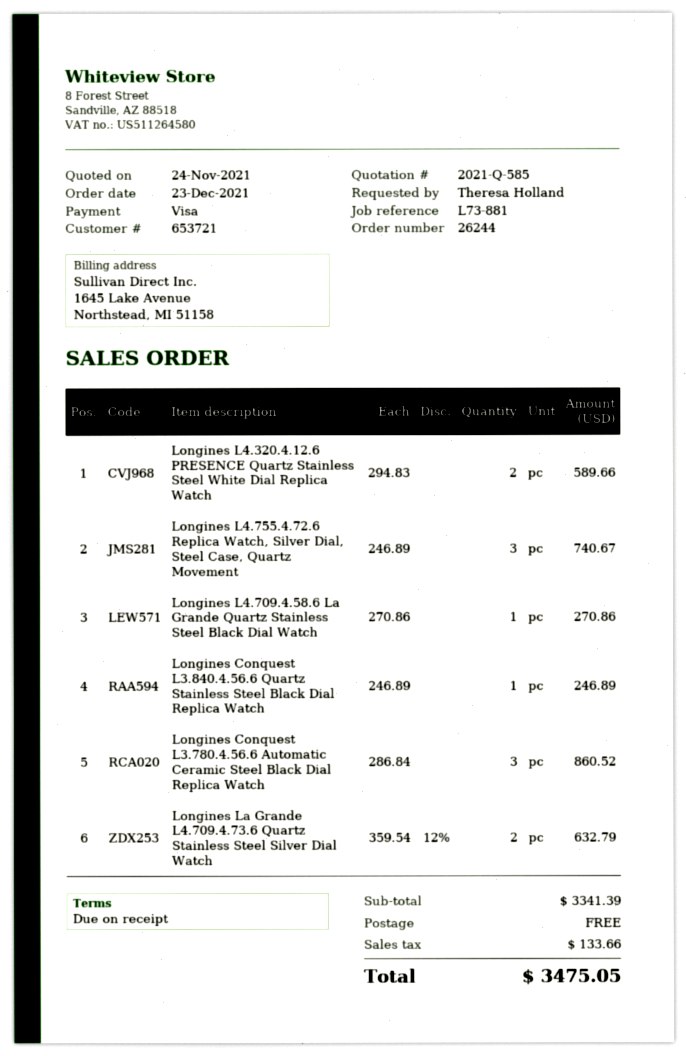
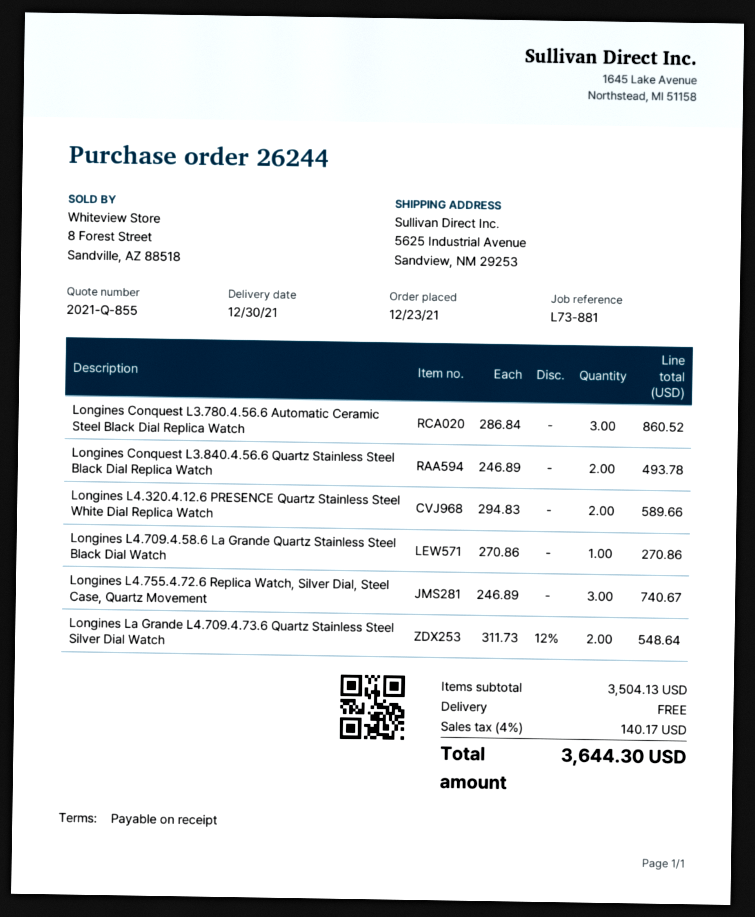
quote number: 2021-Q-585 -> 2021-Q-855
Longines Conquest L3.840.4.56.6 Quartz Stainless Steel Black Dial Replica Watch: 1 x 246.89 = 246.89 -> 2 x 246.89 = 493.78
Longines La Grande L4.709.4.73.6 Quartz Stainless Steel Silver Dial Watch: 2 x 359.54 - 12% = 632.79 -> 2 x 311.73 - 12% = 548.64
subtotal: 3341.39 -> 3504.13
tax: 133.66 -> 140.17
total: 3475.05 -> 3644.30

